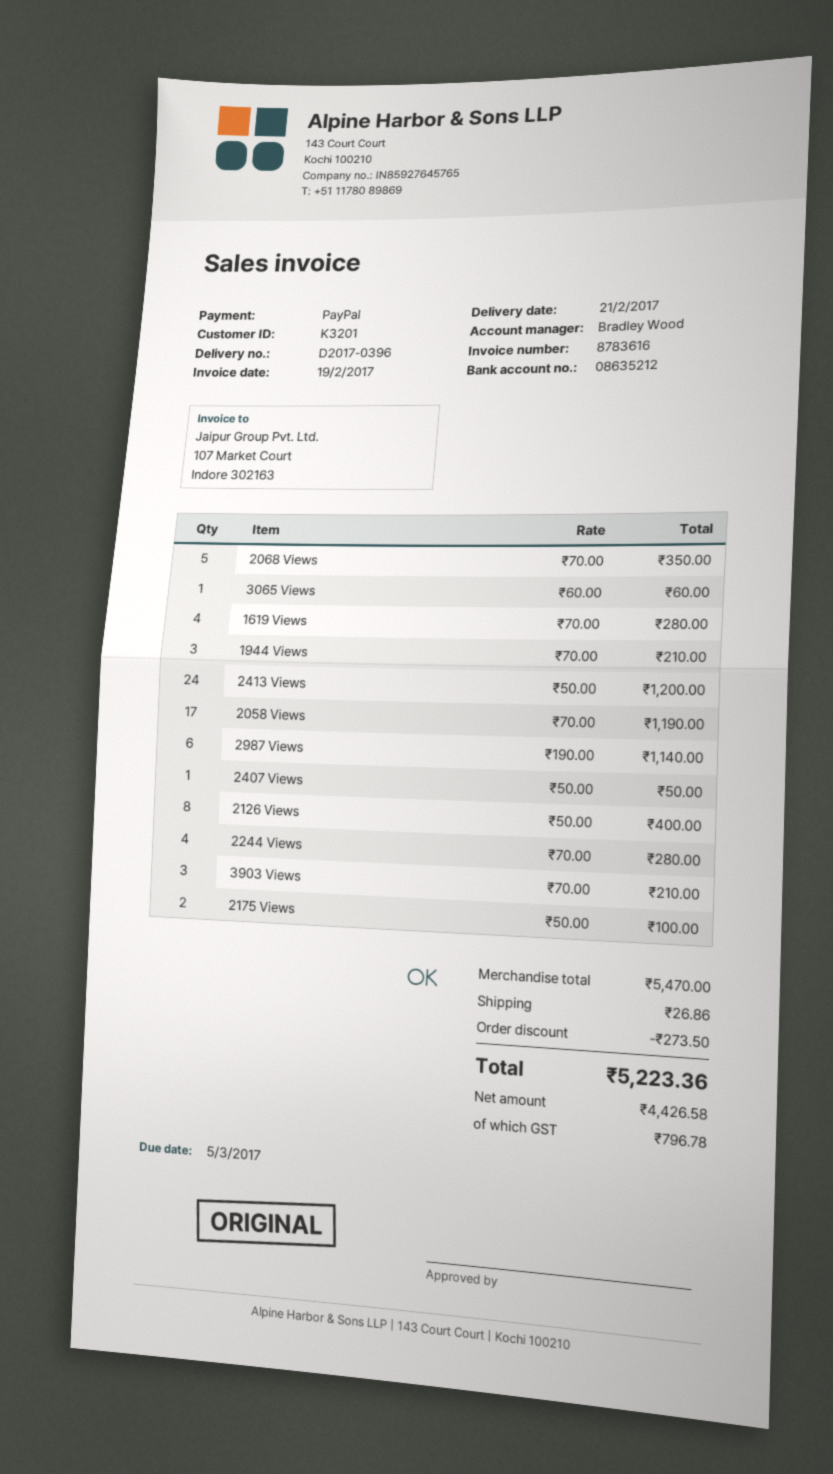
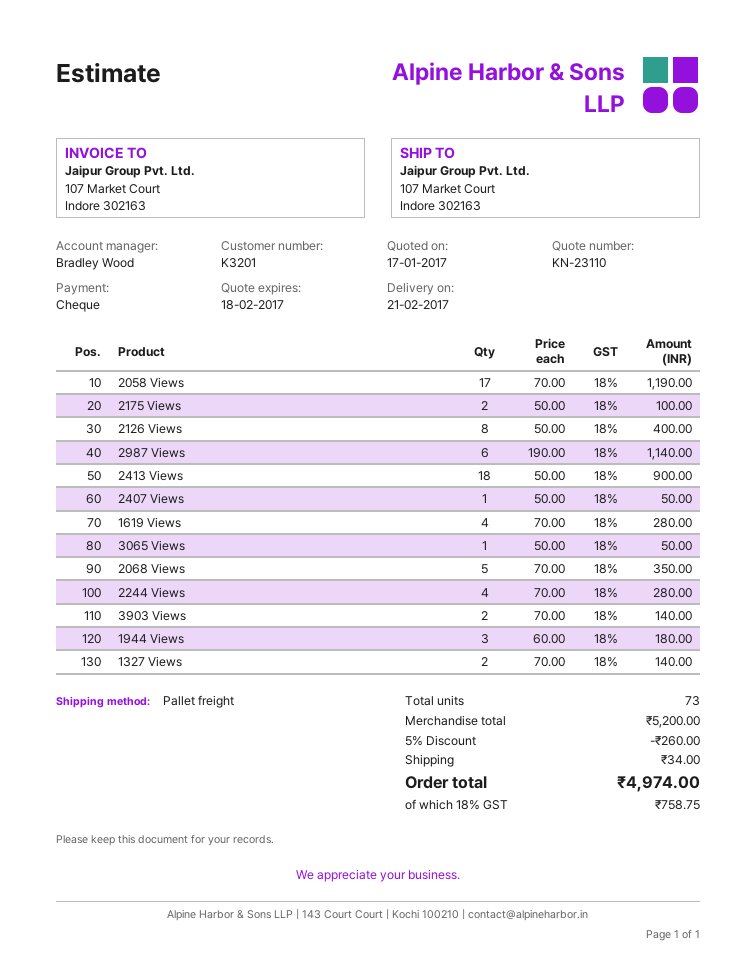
payment method: PayPal -> cheque
3065 Views: 1 x 60.00 = 60.00 -> 1 x 50.00 = 50.00
1944 Views: 3 x 70.00 = 210.00 -> 3 x 60.00 = 180.00
2413 Views: 24 x 50.00 = 1200.00 -> 18 x 50.00 = 900.00
3903 Views: 3 x 70.00 = 210.00 -> 2 x 70.00 = 140.00
1327 Views: none -> 2 x 70.00 = 140.00
subtotal: 5470.00 -> 5200.00
discount: 273.50 -> 260.00
shipping: 26.86 -> 34.00
tax: 796.78 -> 758.75
total: 5223.36 -> 4974.00

